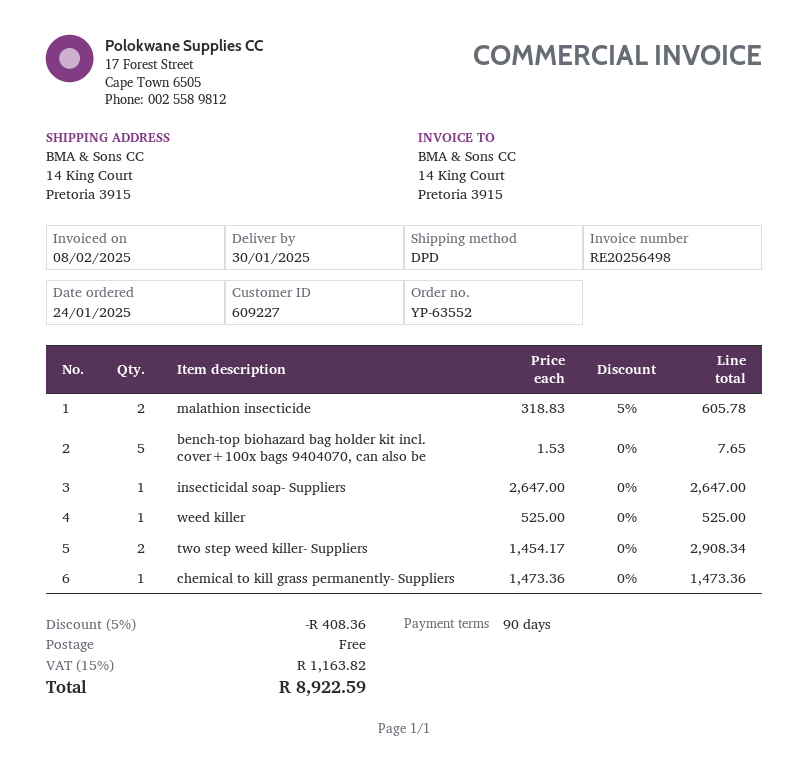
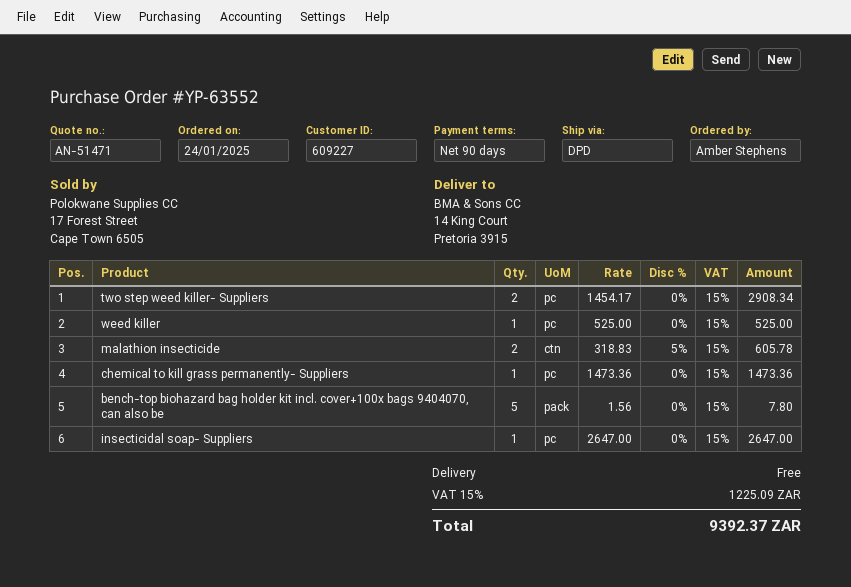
bench-top biohazard bag holder kit incl. cover+100x bags 9404070, can also be: 5 x 1.53 = 7.65 -> 5 x 1.56 = 7.80
discount: 5% = 408.36 -> none
tax: 15% = 1163.82 -> 15% = 1225.09
total: 8922.59 -> 9392.37

